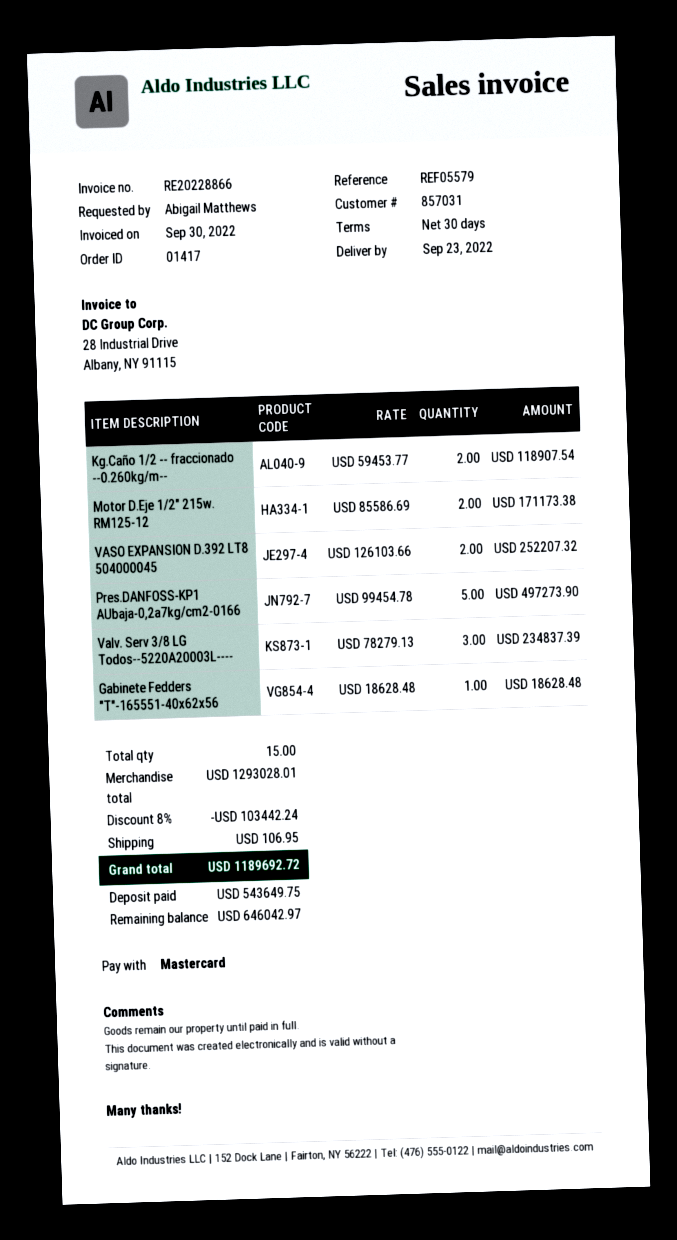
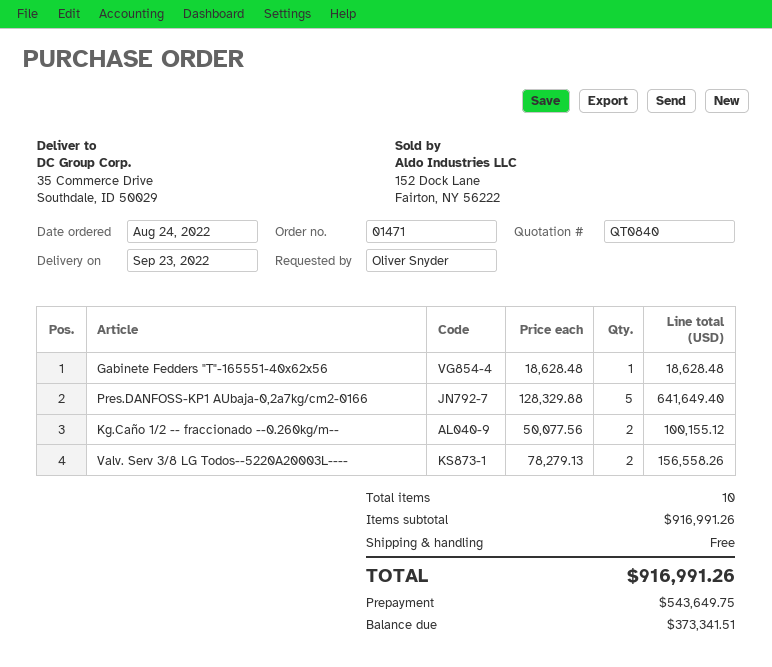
order number: 01417 -> 01471
ordered by: Abigail Matthews -> Oliver Snyder
Kg.Caño 1/2 -- fraccionado --0.260kg/m--: 2 x 59453.77 = 118907.54 -> 2 x 50077.56 = 100155.12
Motor D.Eje 1/2" 215w. RM125-12: 2 x 85586.69 = 171173.38 -> none
VASO EXPANSION D.392 LT8 504000045: 2 x 126103.66 = 252207.32 -> none
Pres.DANFOSS-KP1 AUbaja-0,2a7kg/cm2-0166: 5 x 99454.78 = 497273.90 -> 5 x 128329.88 = 641649.40
Valv. Serv 3/8 LG Todos--5220A20003L----: 3 x 78279.13 = 234837.39 -> 2 x 78279.13 = 156558.26
total quantity: 15 -> 10
subtotal: 1293028.01 -> 916991.26
discount: 8% = 103442.24 -> none
shipping: 106.95 -> 0.00
total: 1189692.72 -> 916991.26
balance: 646042.97 -> 373341.51

